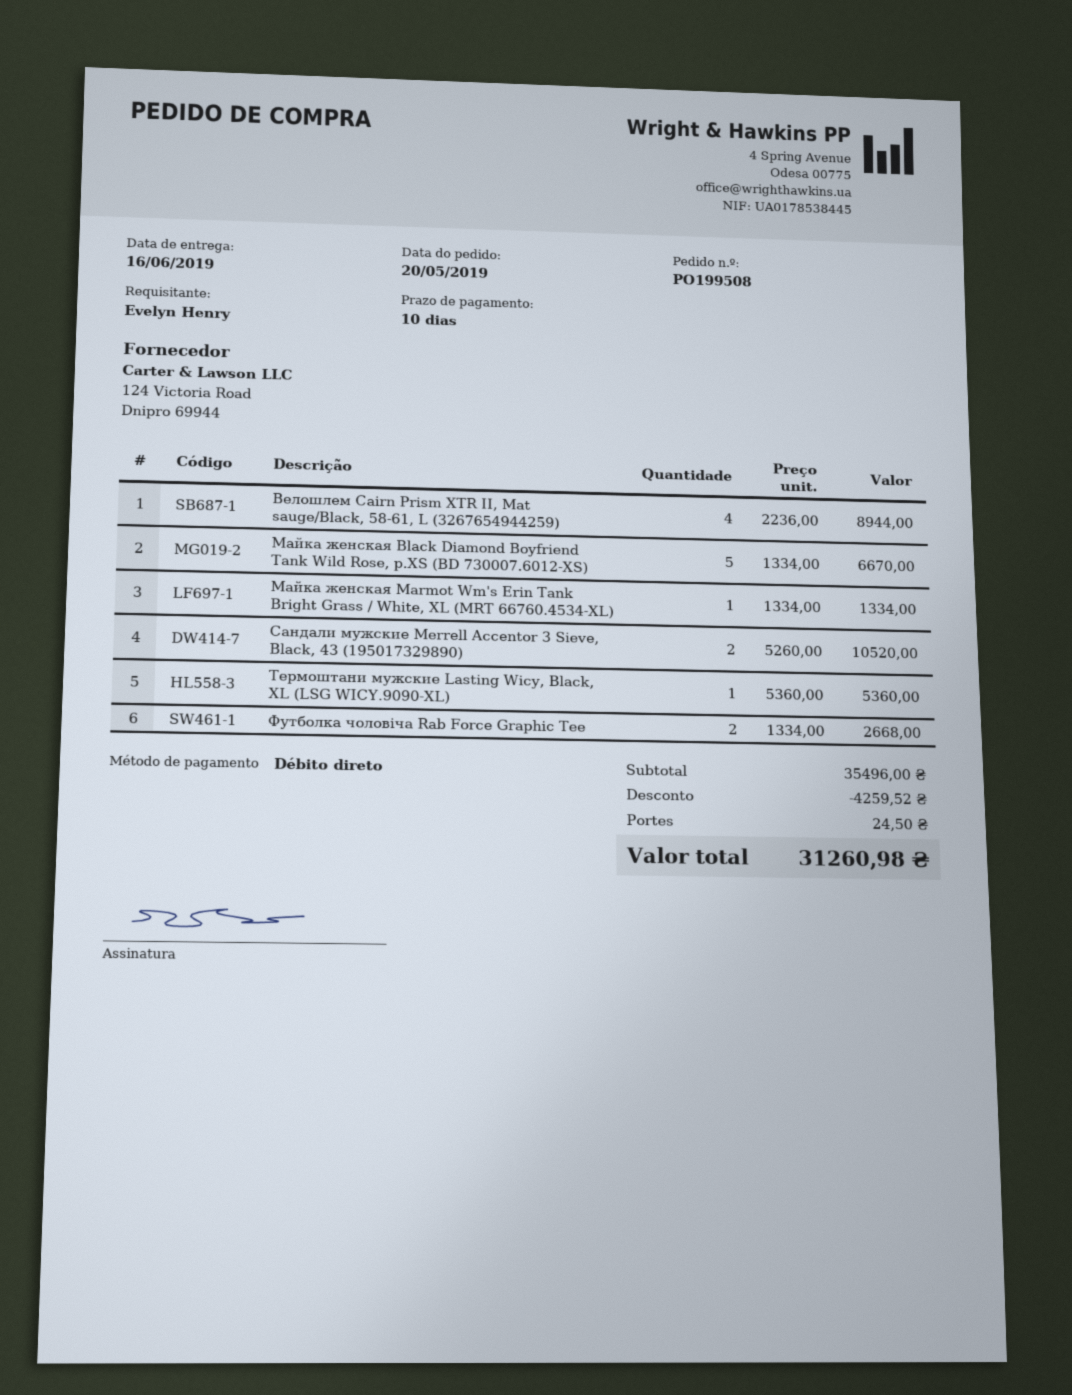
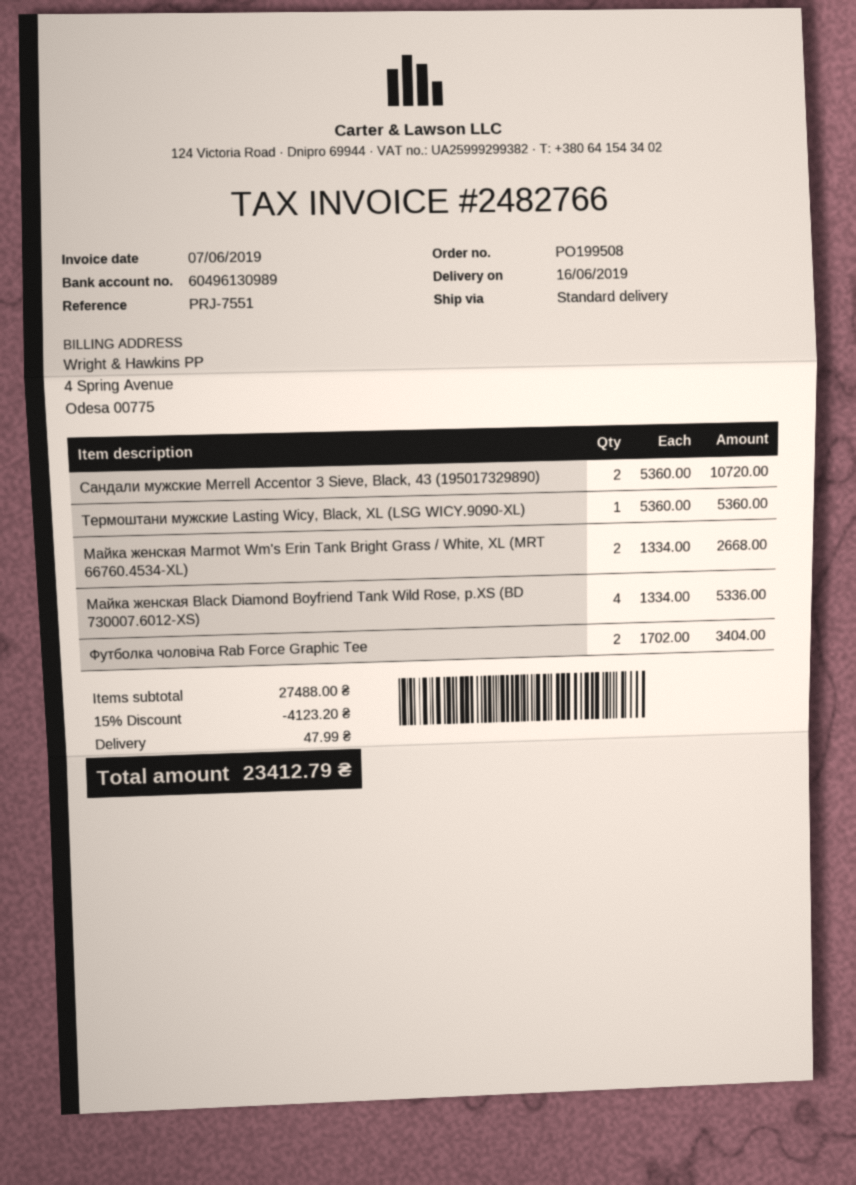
Велошлем Cairn Prism XTR II, Mat sauge/Black, 58-61, L (3267654944259): 4 x 2236.00 = 8944.00 -> none
Майка женская Black Diamond Boyfriend Tank Wild Rose, р.XS (BD 730007.6012-XS): 5 x 1334.00 = 6670.00 -> 4 x 1334.00 = 5336.00
Майка женская Marmot Wm's Erin Tank Bright Grass / White, XL (MRT 66760.4534-XL): 1 x 1334.00 = 1334.00 -> 2 x 1334.00 = 2668.00
Сандали мужские Merrell Accentor 3 Sieve, Black, 43 (195017329890): 2 x 5260.00 = 10520.00 -> 2 x 5360.00 = 10720.00
Футболка чоловіча Rab Force Graphic Tee: 2 x 1334.00 = 2668.00 -> 2 x 1702.00 = 3404.00
subtotal: 35496.00 -> 27488.00
discount: 4259.52 -> 4123.20
shipping: 24.50 -> 47.99
total: 31260.98 -> 23412.79

